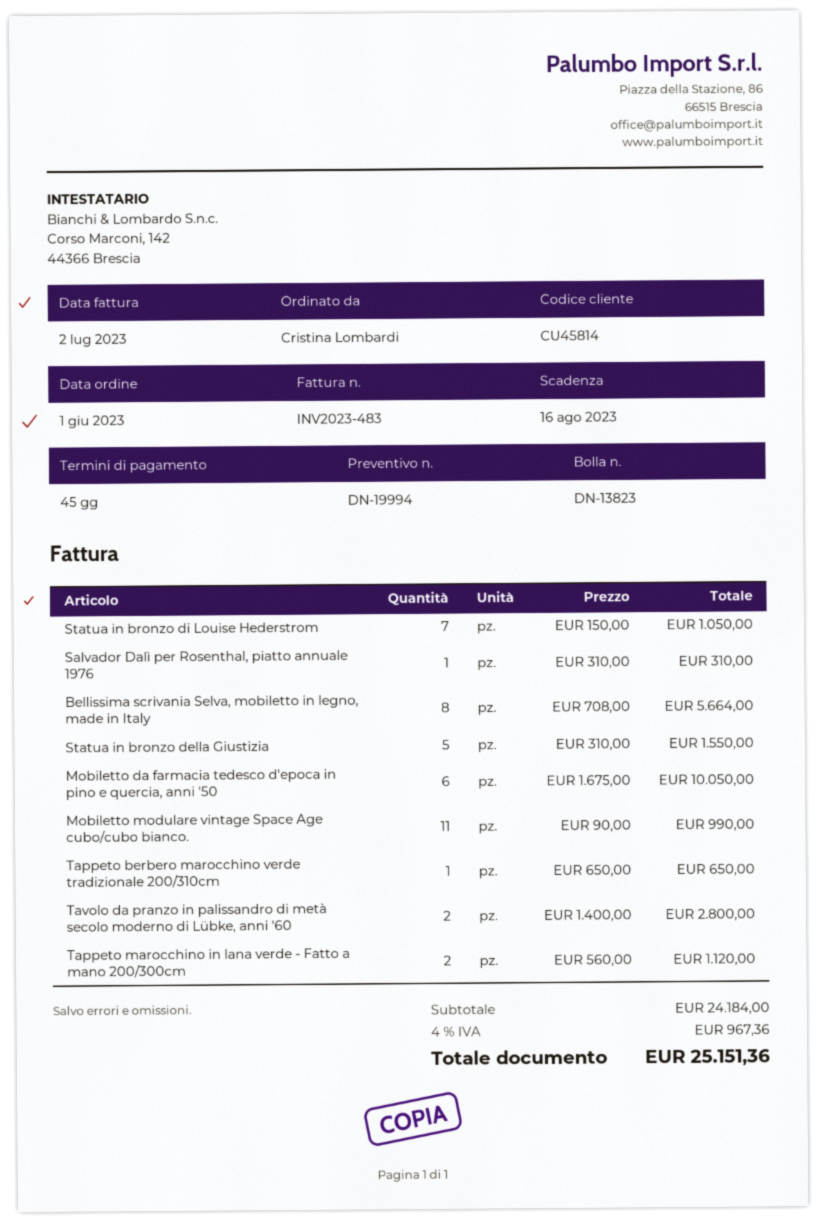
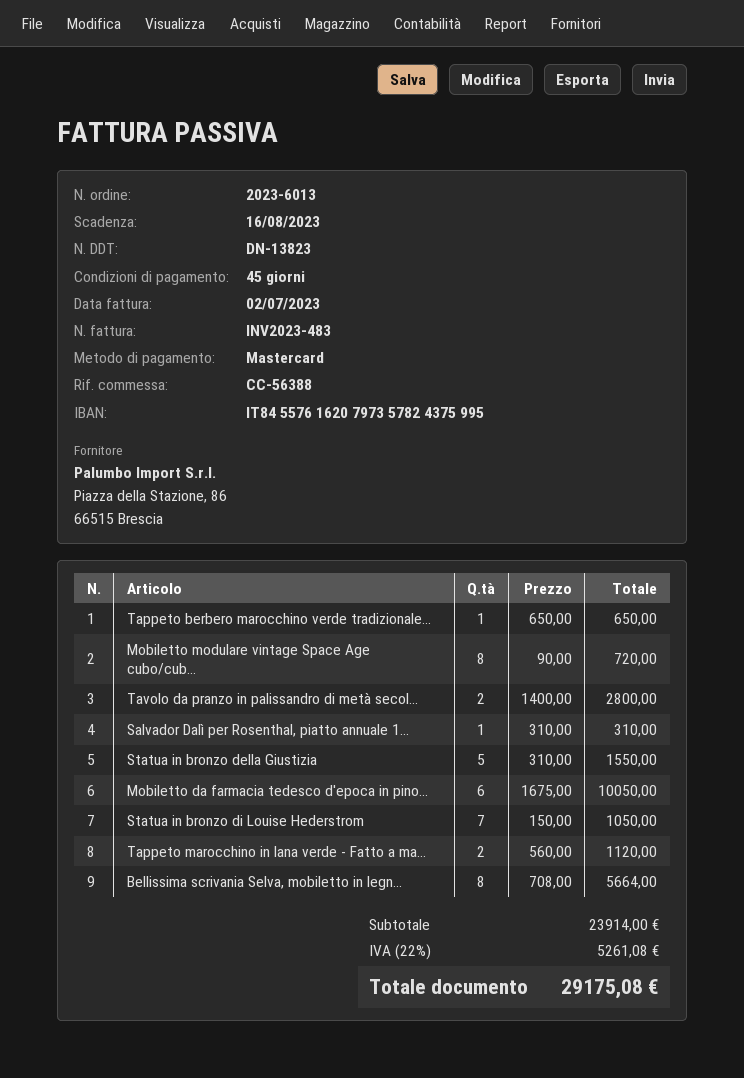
Mobiletto modulare vintage Space Age cubo/cubo bianco.: 11 x 90.00 = 990.00 -> 8 x 90.00 = 720.00
subtotal: 24184.00 -> 23914.00
tax: 4% = 967.36 -> 22% = 5261.08
total: 25151.36 -> 29175.08

